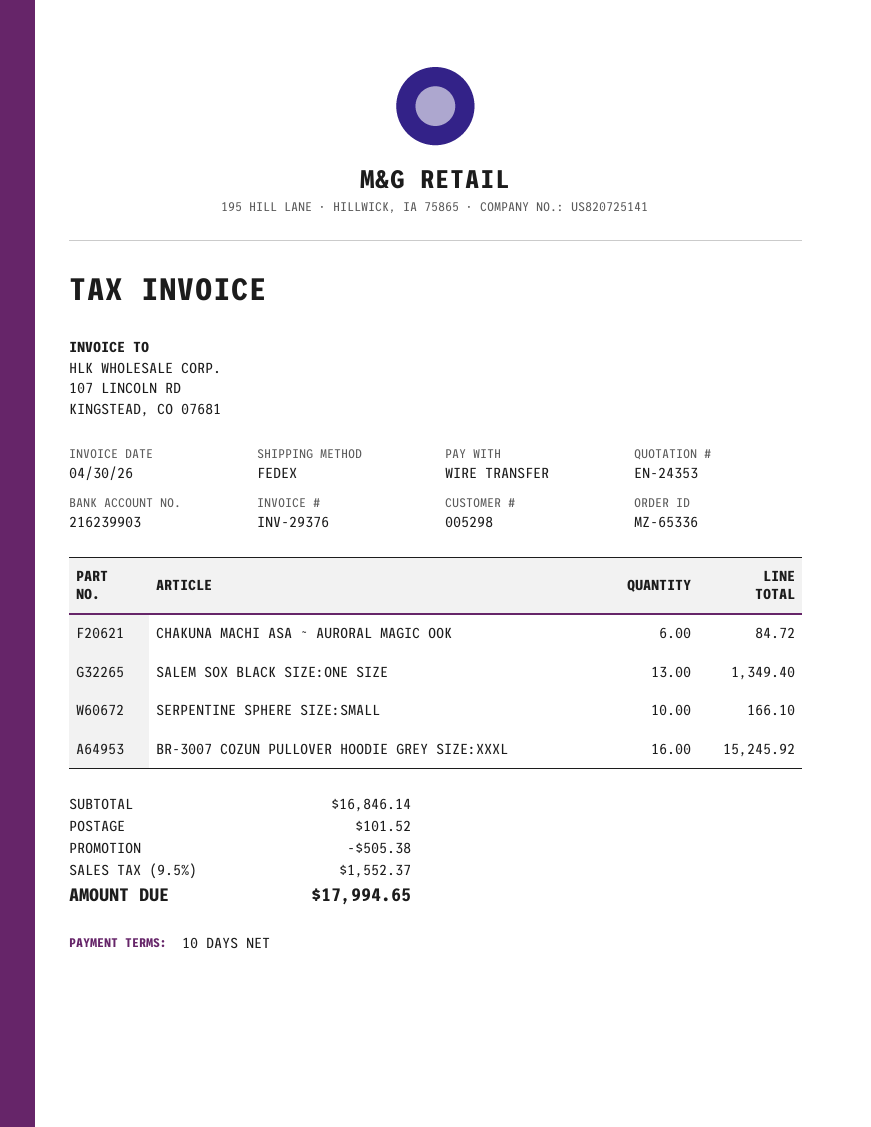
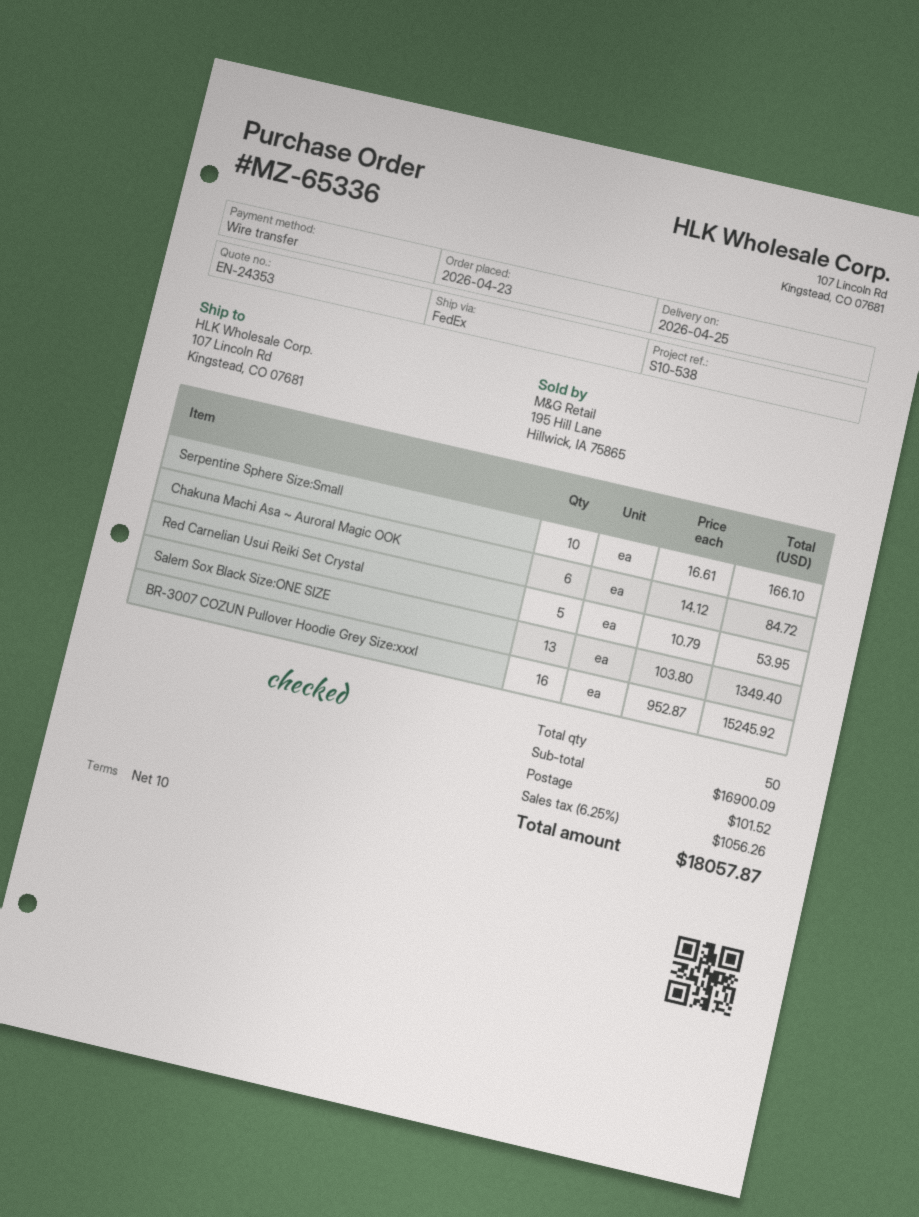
Red Carnelian Usui Reiki Set Crystal: none -> 5 for 53.95
subtotal: 16846.14 -> 16900.09
discount: 505.38 -> none
tax: 9.5% = 1552.37 -> 6.25% = 1056.26
total: 17994.65 -> 18057.87

